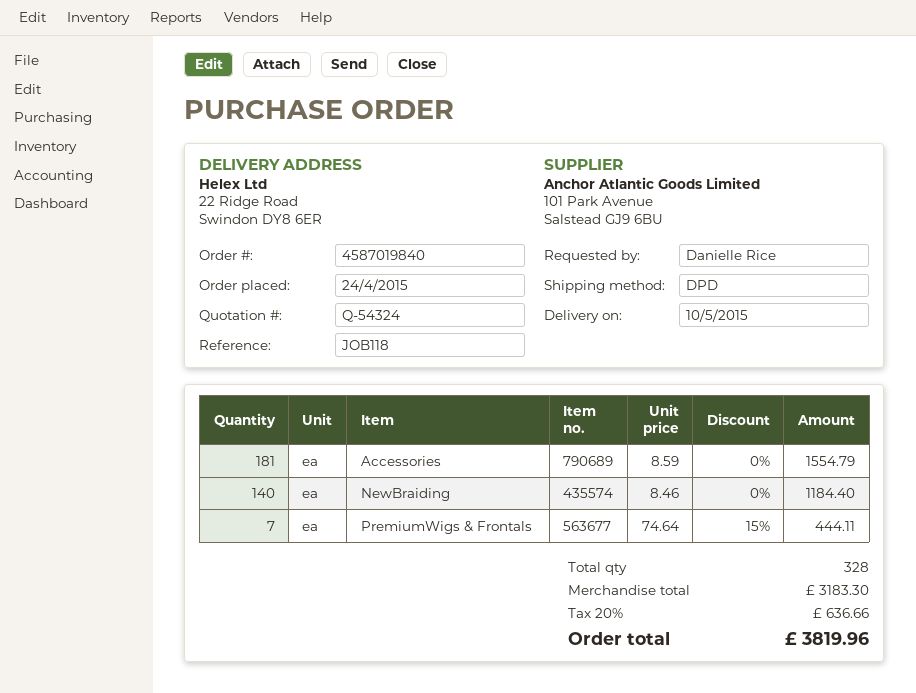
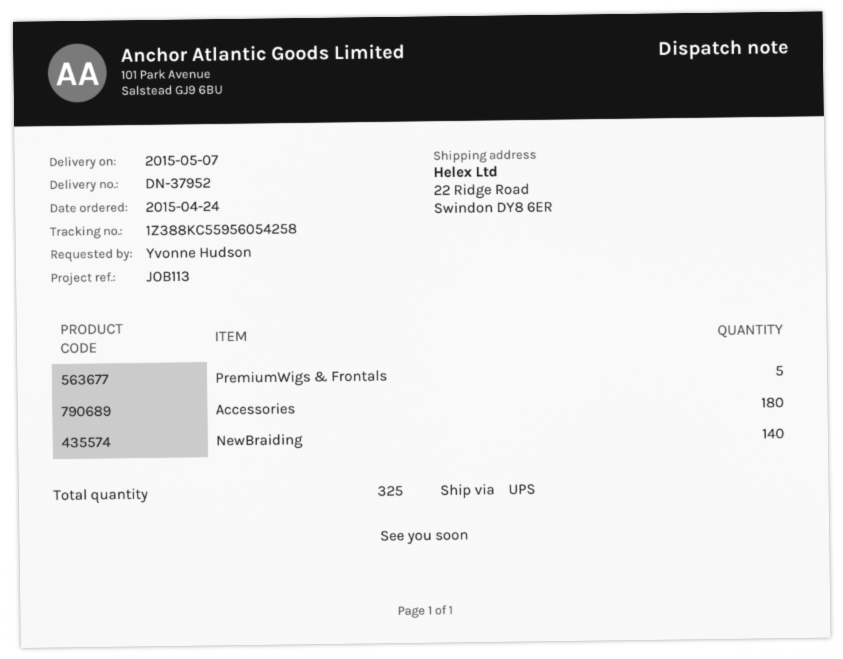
delivery date: 2015-05-10 -> 2015-05-07
reference: JOB118 -> JOB113
ordered by: Danielle Rice -> Yvonne Hudson
shipping method: DPD -> UPS
Accessories: 181 -> 180
PremiumWigs & Frontals: 7 -> 5
total quantity: 328 -> 325

